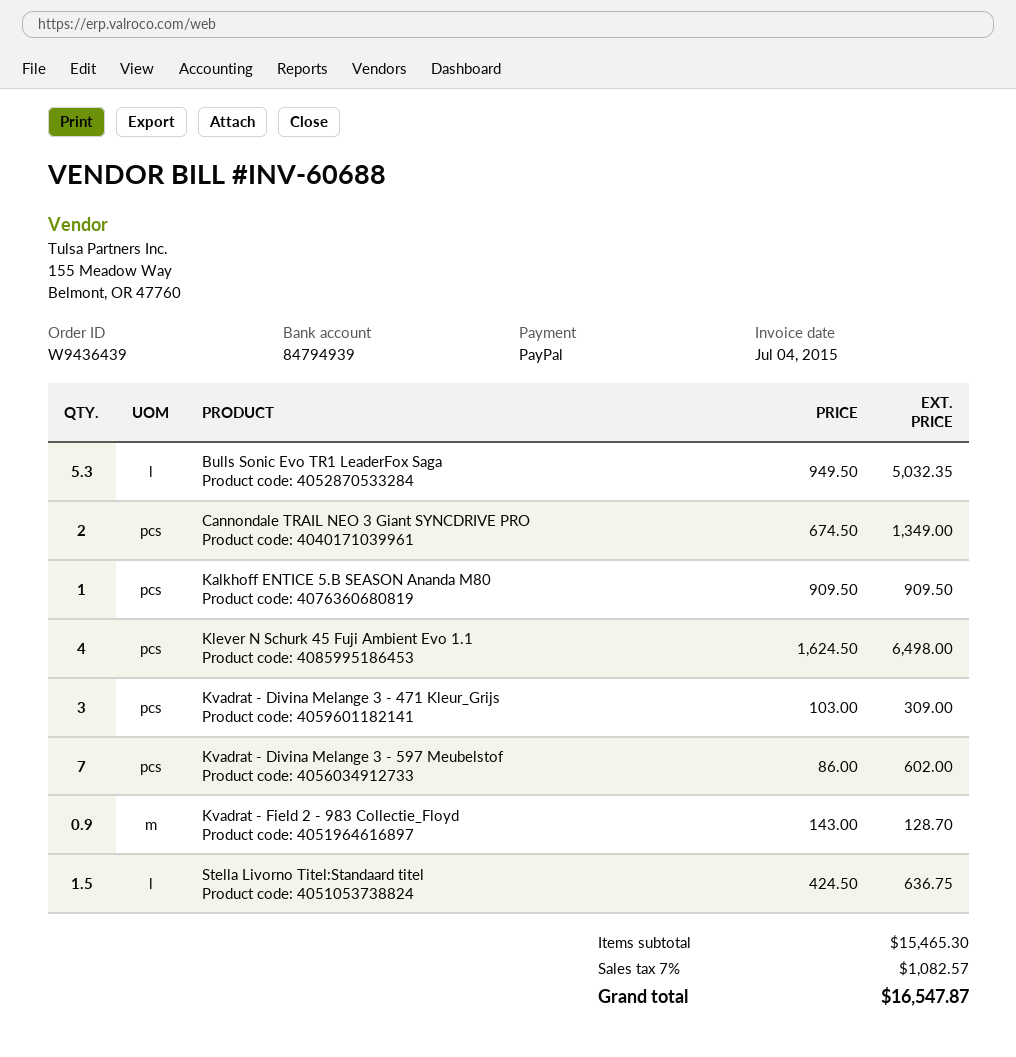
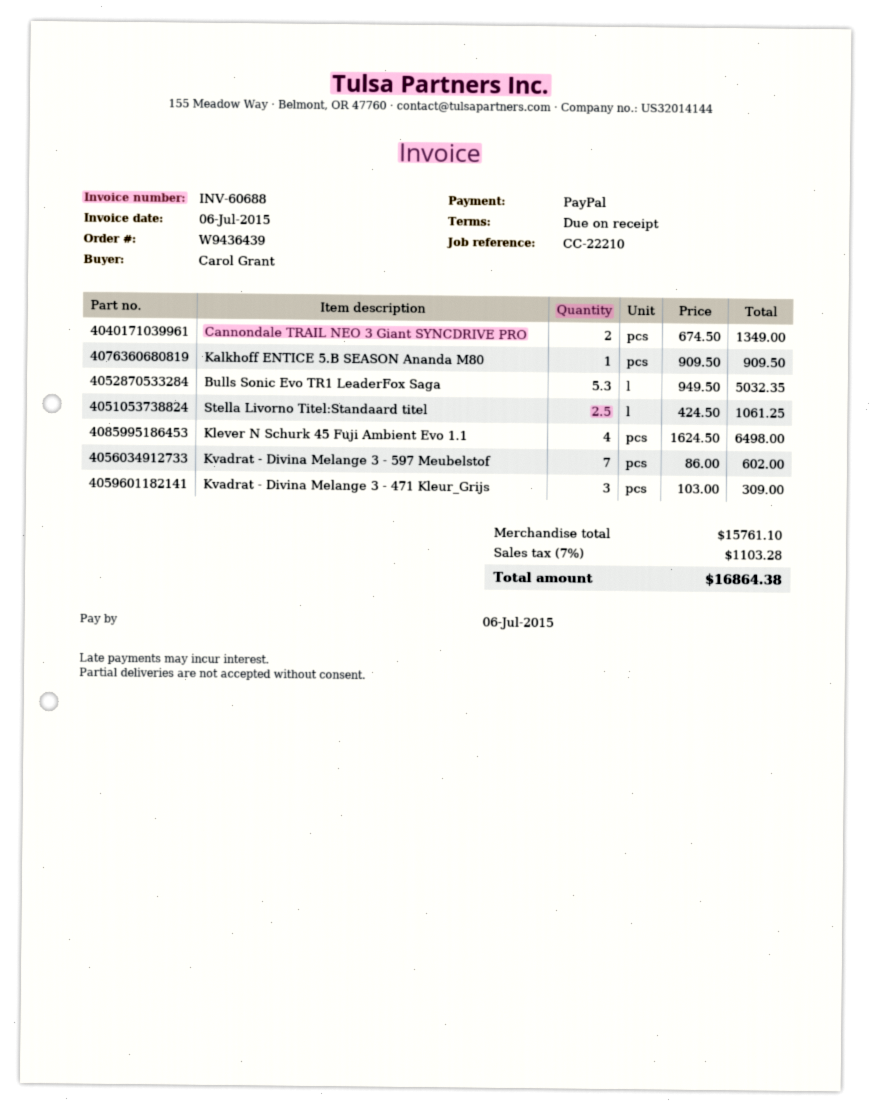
invoice date: 2015-07-04 -> 2015-07-06
Kvadrat - Field 2 - 983 Collectie_Floyd: 0.9 x 143.00 = 128.70 -> none
Stella Livorno Titel:Standaard titel: 1.5 x 424.50 = 636.75 -> 2.5 x 424.50 = 1061.25
subtotal: 15465.30 -> 15761.10
tax: 7% = 1082.57 -> 7% = 1103.28
total: 16547.87 -> 16864.38

